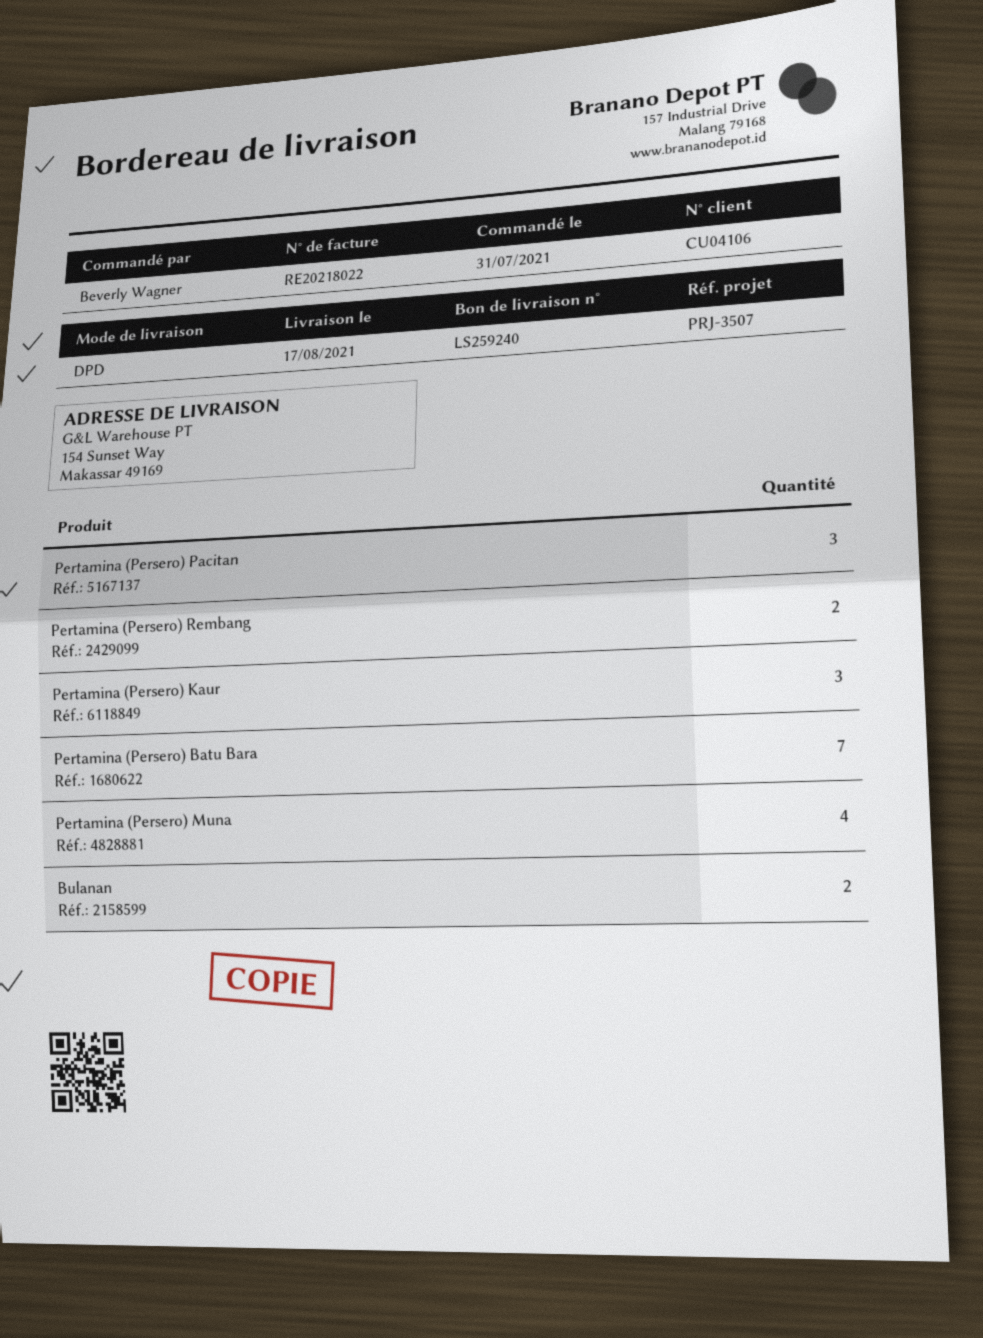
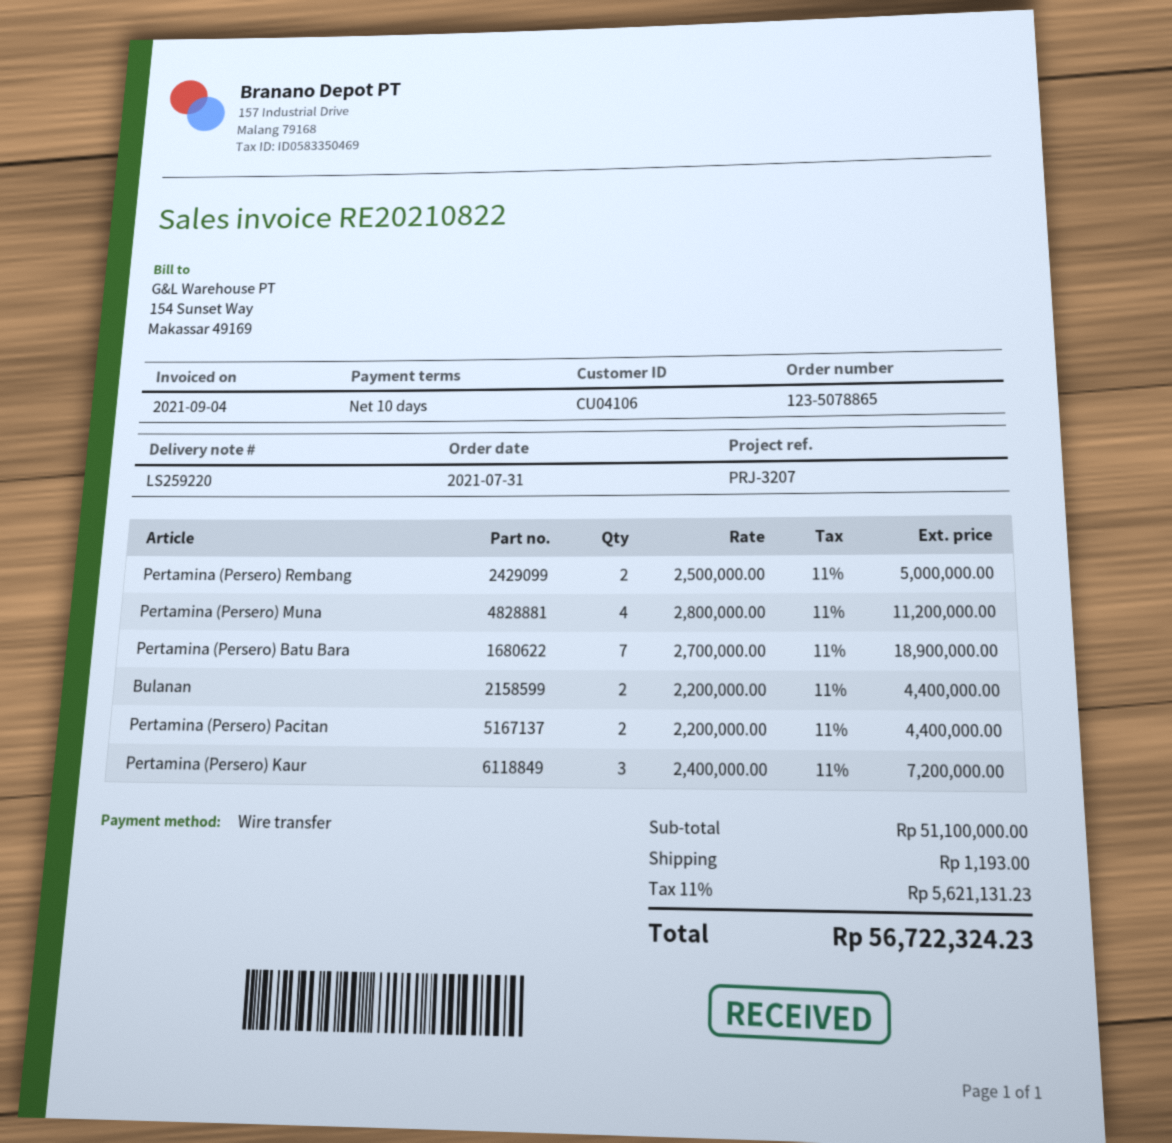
delivery note number: LS259240 -> LS259220
invoice number: RE20218022 -> RE20210822
reference: PRJ-3507 -> PRJ-3207
Pertamina (Persero) Pacitan: 3 -> 2

